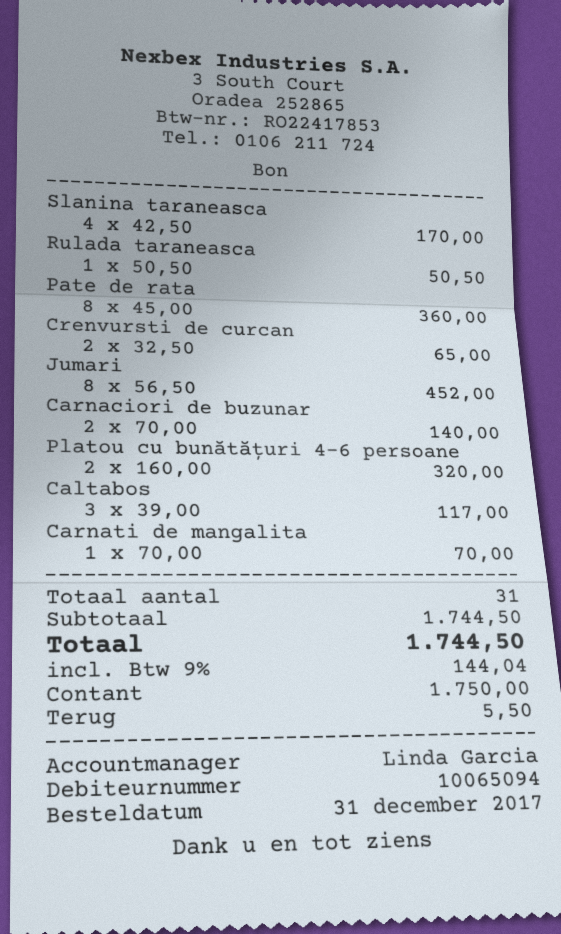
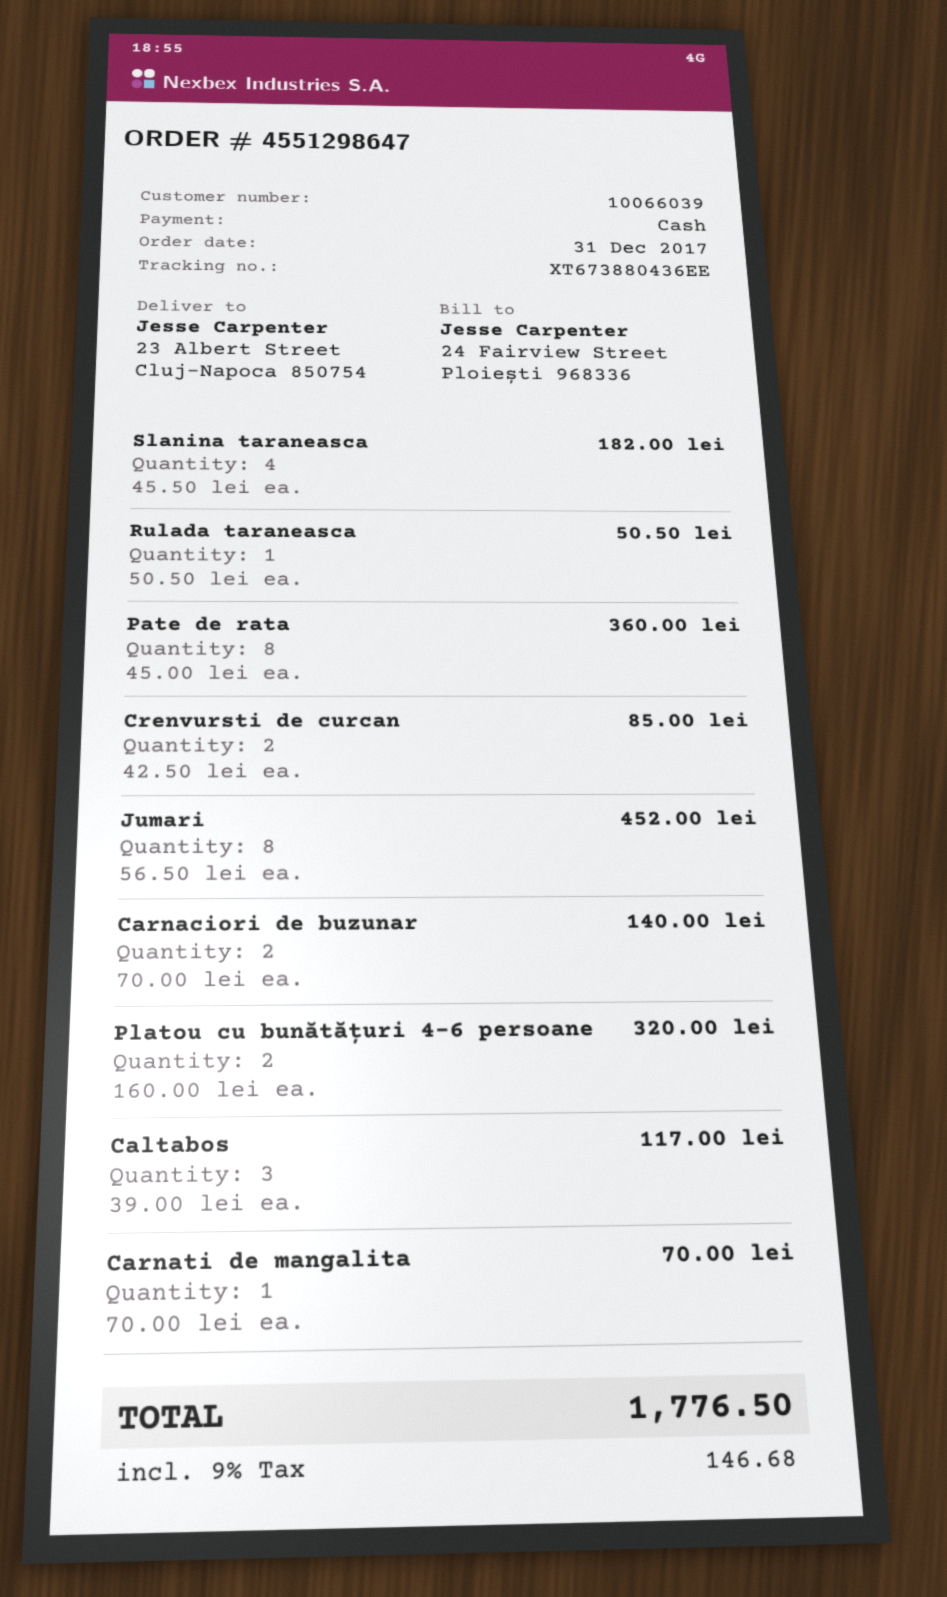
customer number: 10065094 -> 10066039
Slanina taraneasca: 4 x 42.50 = 170.00 -> 4 x 45.50 = 182.00
Crenvursti de curcan: 2 x 32.50 = 65.00 -> 2 x 42.50 = 85.00
tax: 9% = 144.04 -> 9% = 146.68
total: 1744.50 -> 1776.50

